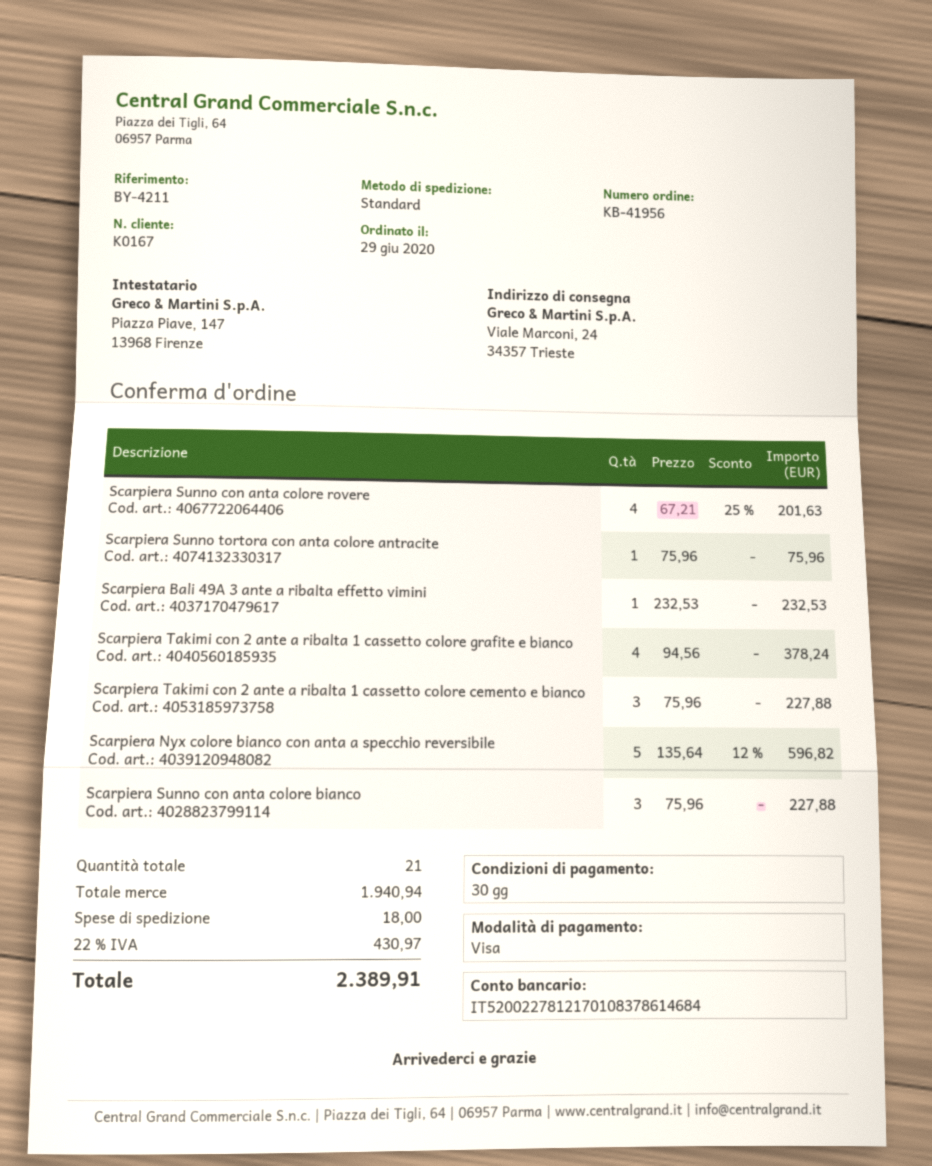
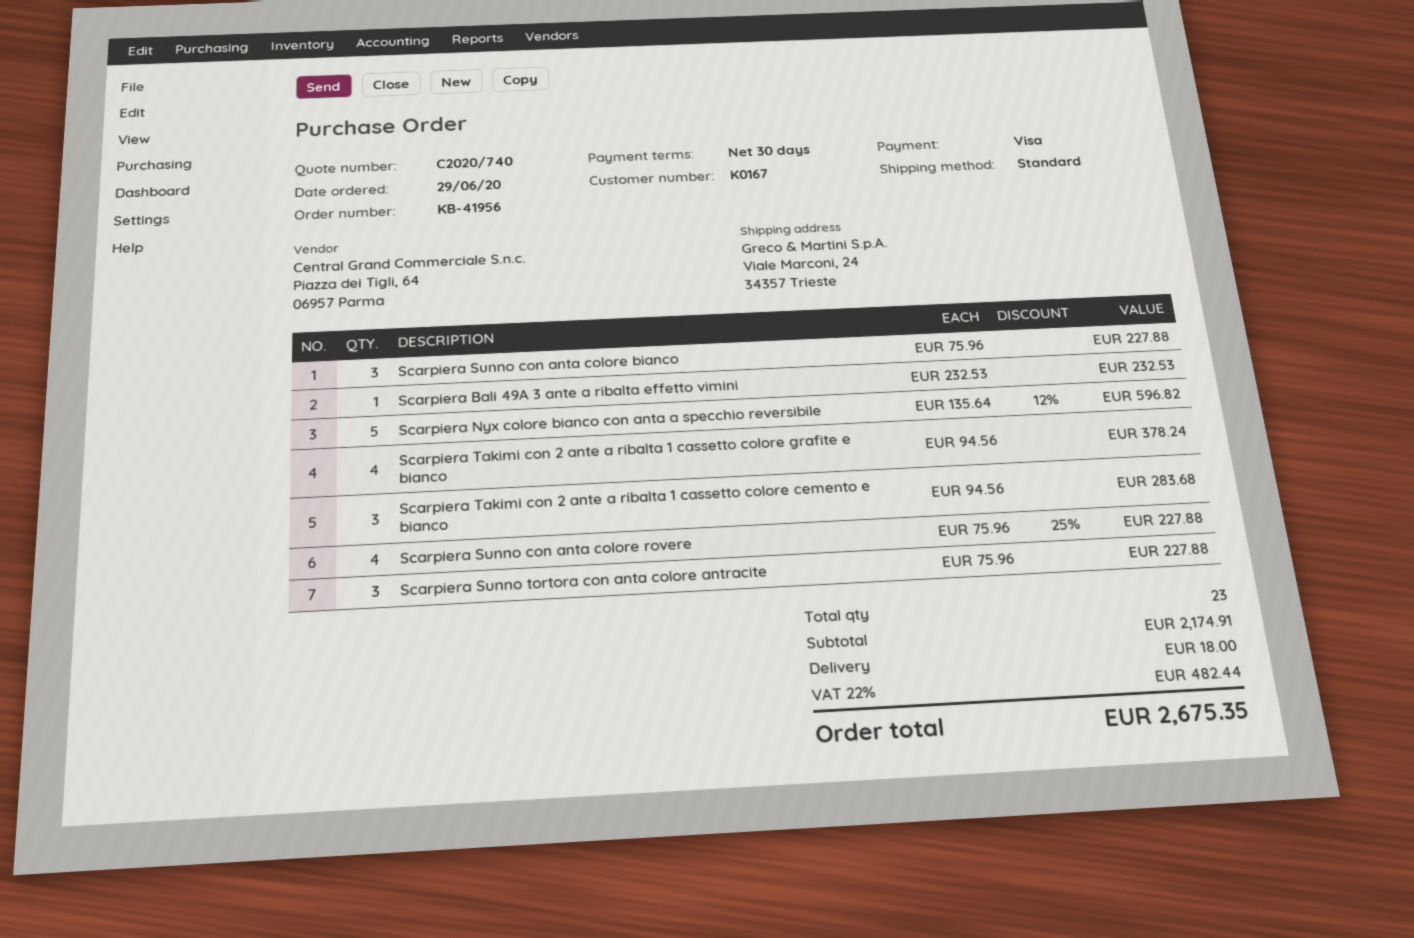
Scarpiera Sunno con anta colore rovere: 4 x 67.21 - 25% = 201.63 -> 4 x 75.96 - 25% = 227.88
Scarpiera Sunno tortora con anta colore antracite: 1 x 75.96 = 75.96 -> 3 x 75.96 = 227.88
Scarpiera Takimi con 2 ante a ribalta 1 cassetto colore cemento e bianco: 3 x 75.96 = 227.88 -> 3 x 94.56 = 283.68
total quantity: 21 -> 23
subtotal: 1940.94 -> 2174.91
tax: 22% = 430.97 -> 22% = 482.44
total: 2389.91 -> 2675.35

